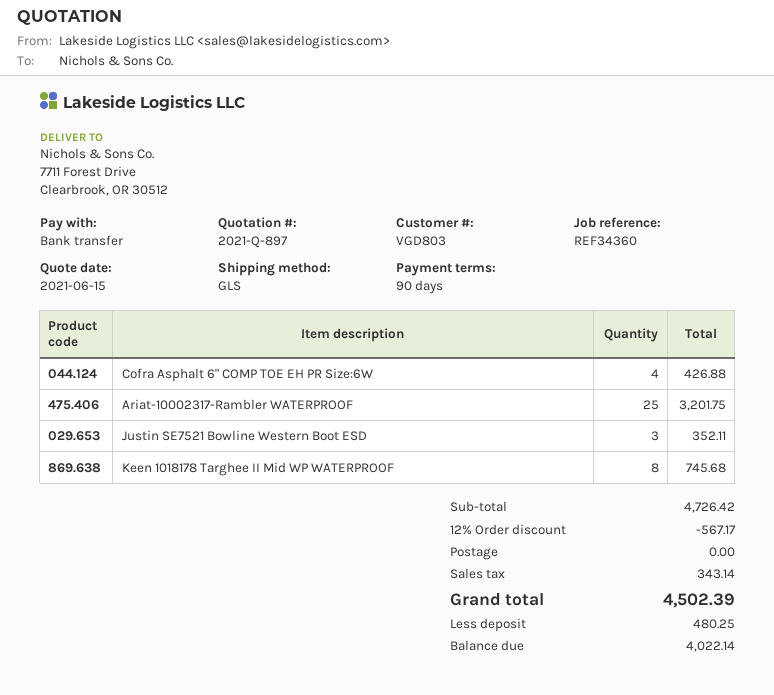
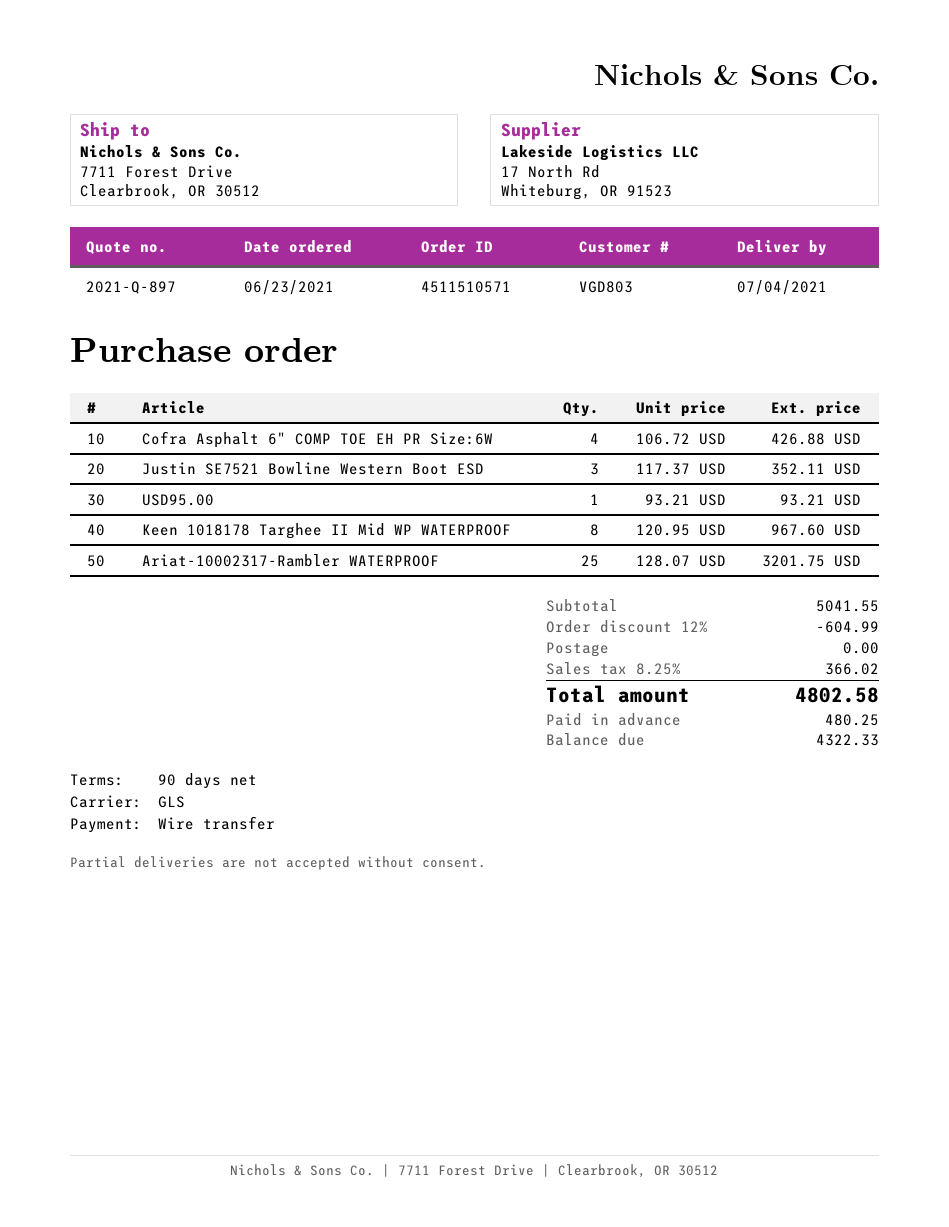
Keen 1018178 Targhee II Mid WP WATERPROOF: 8 for 745.68 -> 8 for 967.60
USD95.00: none -> 1 for 93.21
subtotal: 4726.42 -> 5041.55
discount: 12% = 567.17 -> 12% = 604.99
tax: 343.14 -> 366.02
total: 4502.39 -> 4802.58
balance: 4022.14 -> 4322.33

